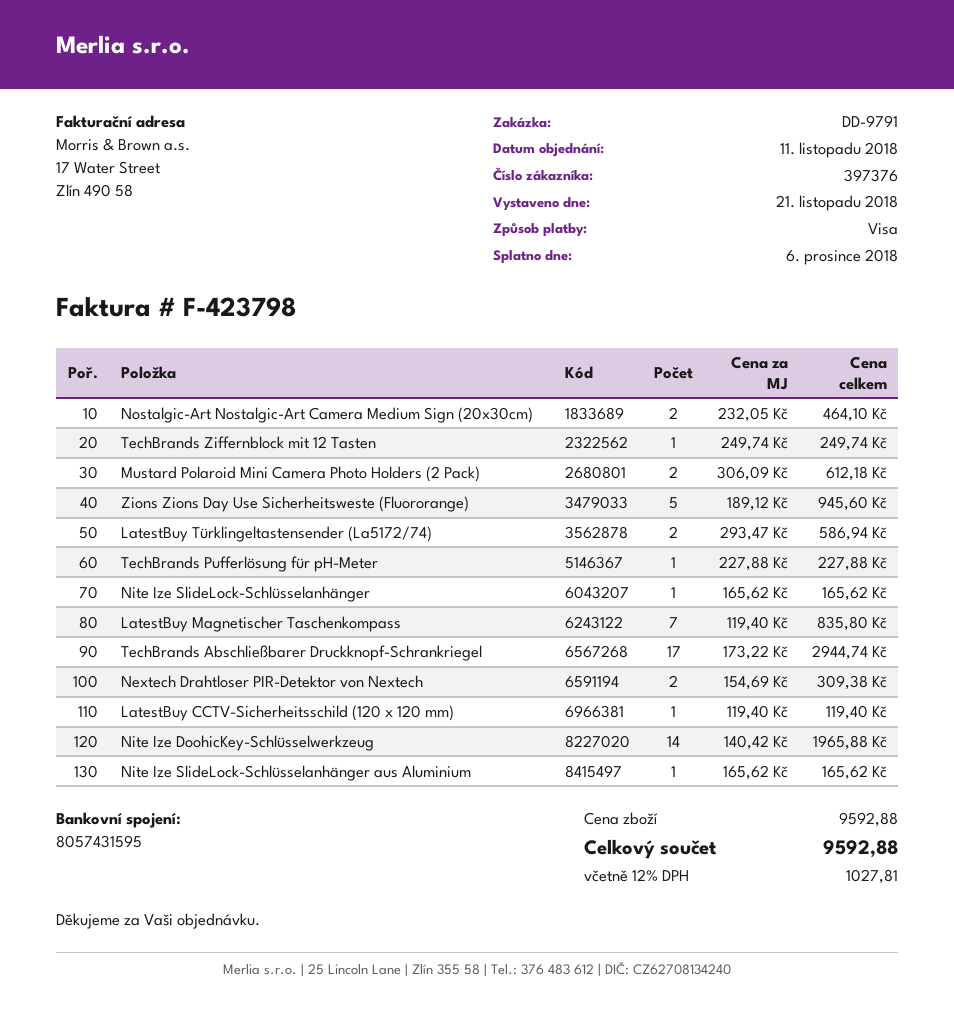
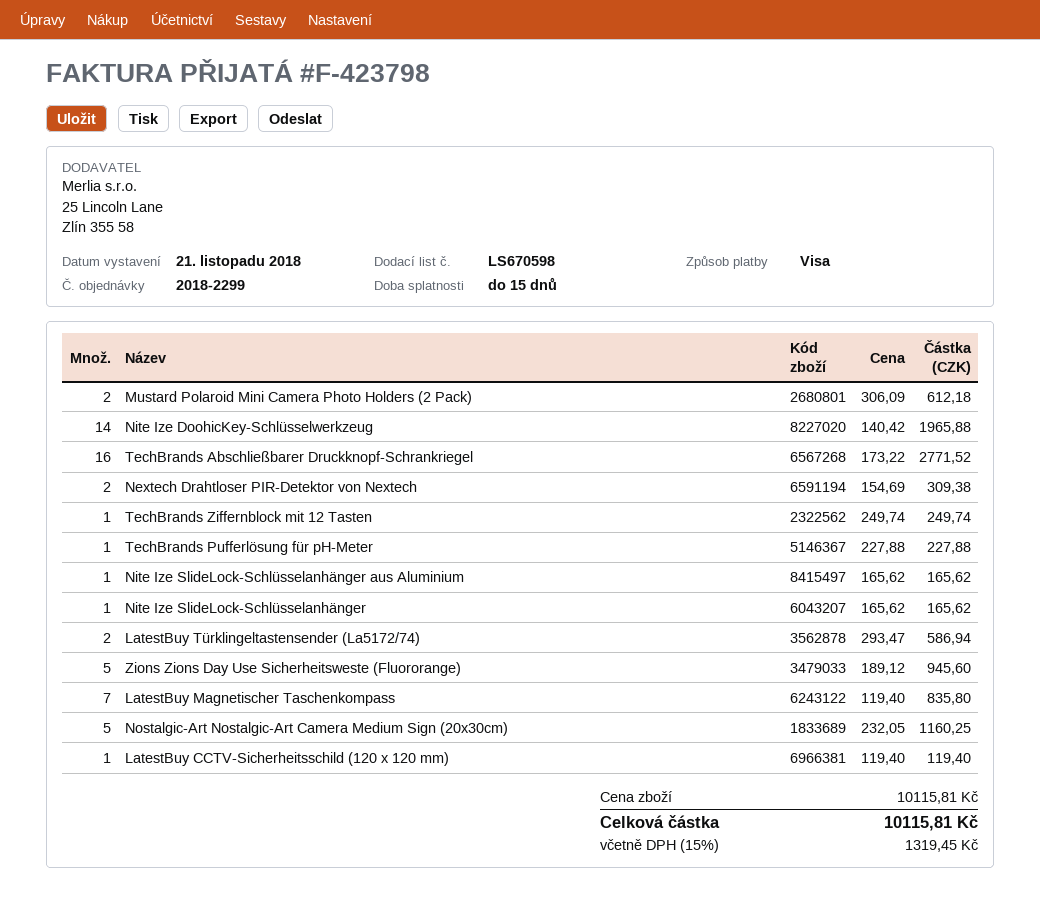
Nostalgic-Art Nostalgic-Art Camera Medium Sign (20x30cm): 2 x 232.05 = 464.10 -> 5 x 232.05 = 1160.25
TechBrands Abschließbarer Druckknopf-Schrankriegel: 17 x 173.22 = 2944.74 -> 16 x 173.22 = 2771.52
subtotal: 9592.88 -> 10115.81
tax: 12% = 1027.81 -> 15% = 1319.45
total: 9592.88 -> 10115.81

